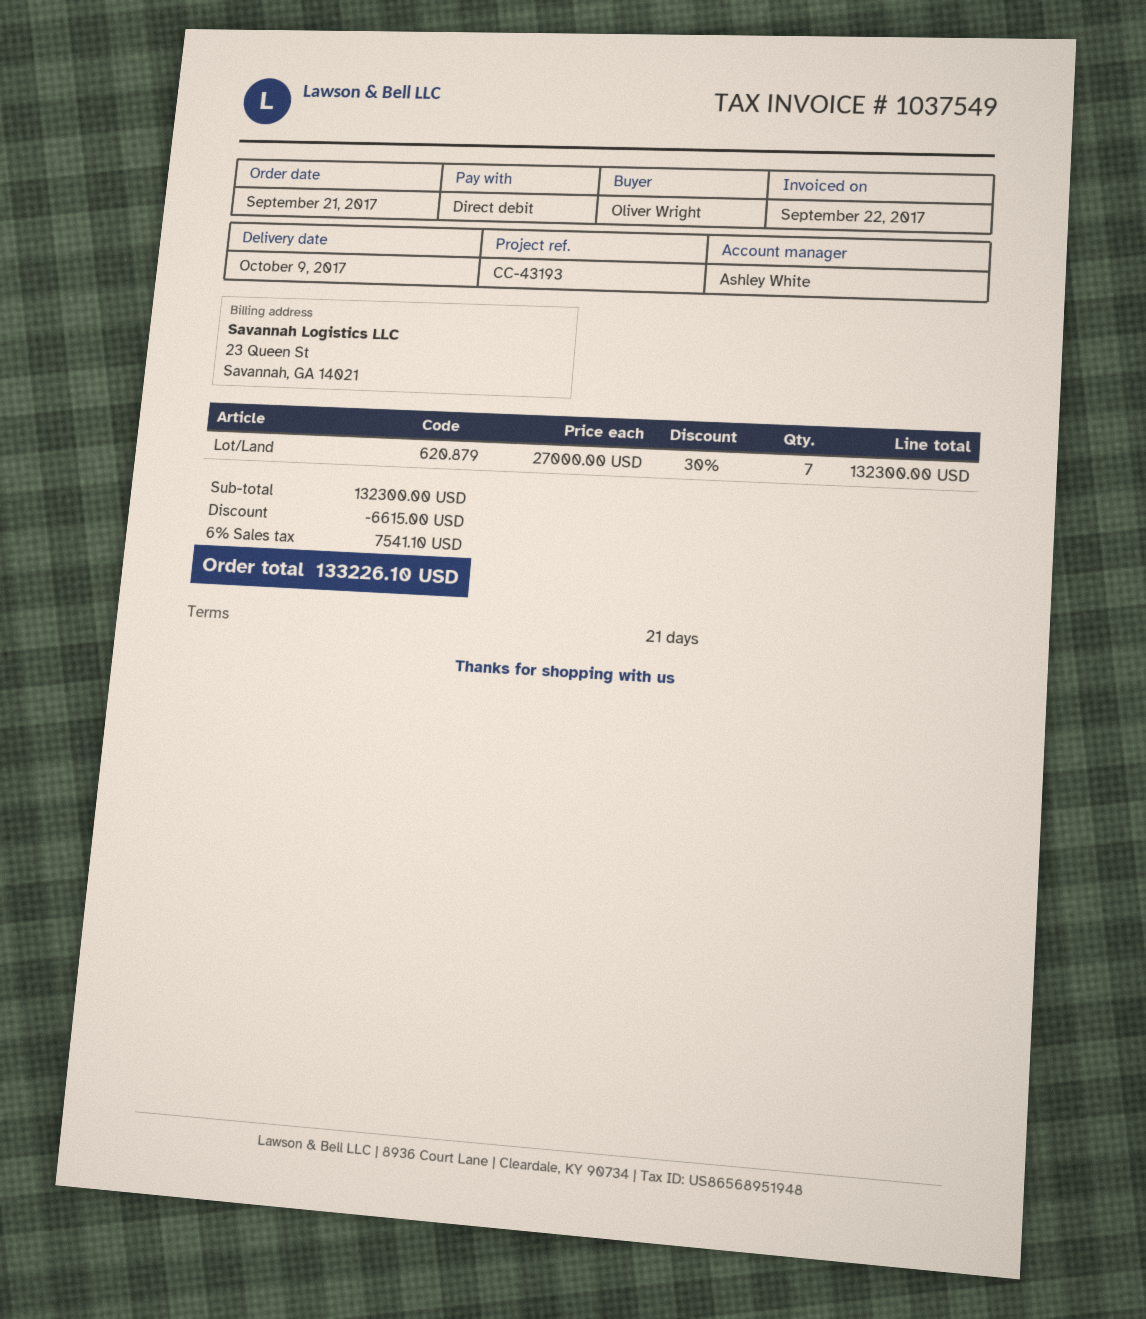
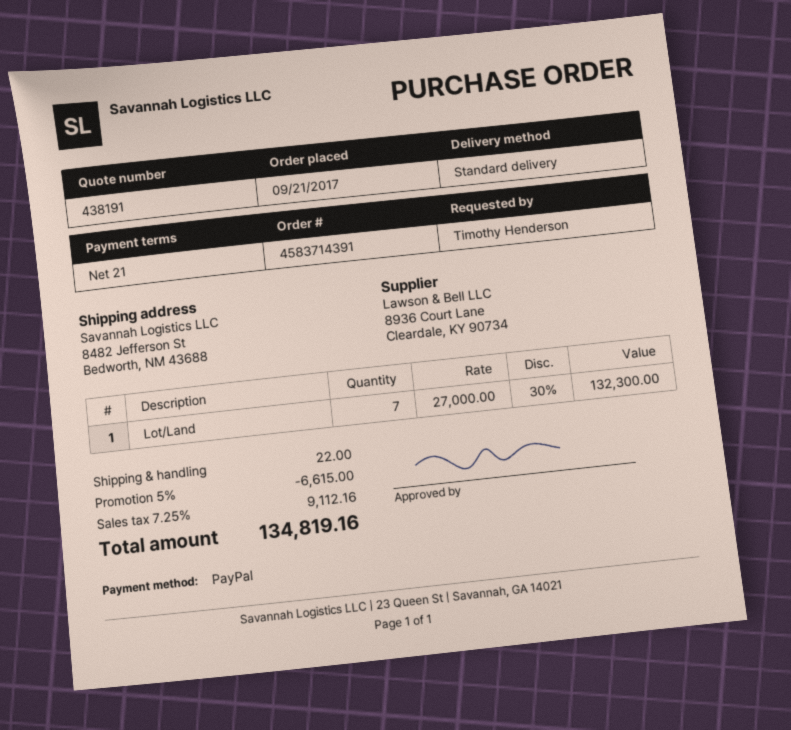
ordered by: Oliver Wright -> Timothy Henderson
payment method: direct debit -> PayPal
shipping: none -> 22.00
tax: 6% = 7541.10 -> 7.25% = 9112.16
total: 133226.10 -> 134819.16

